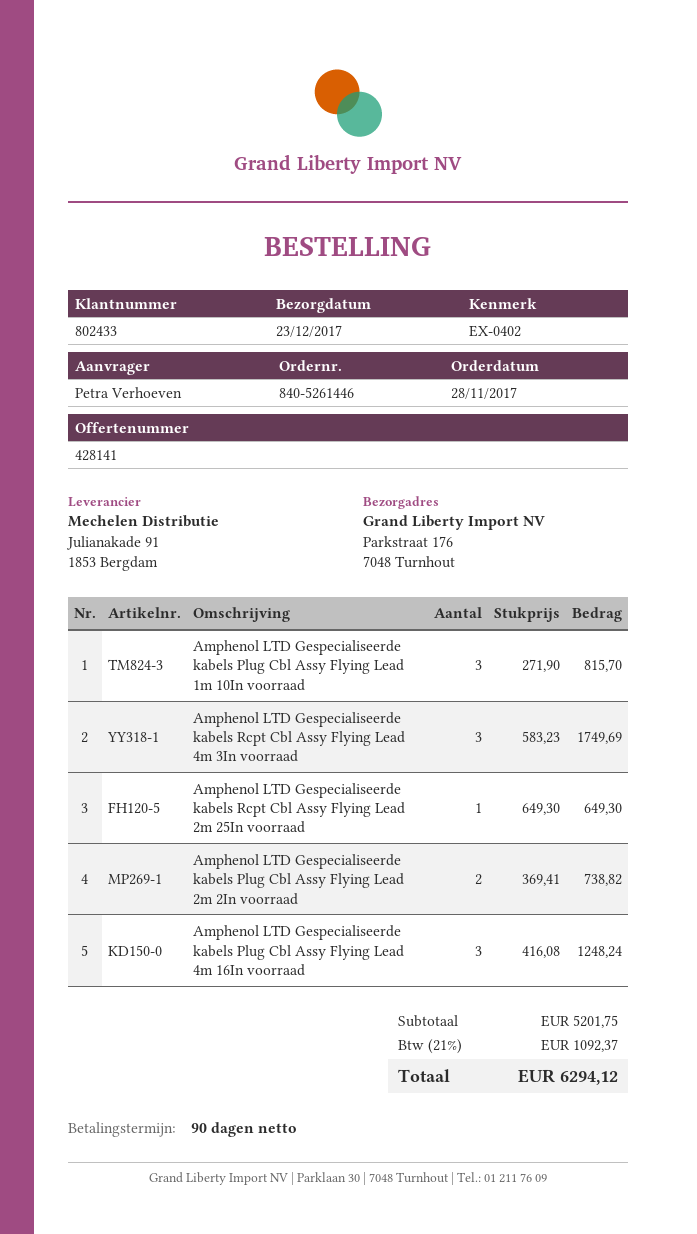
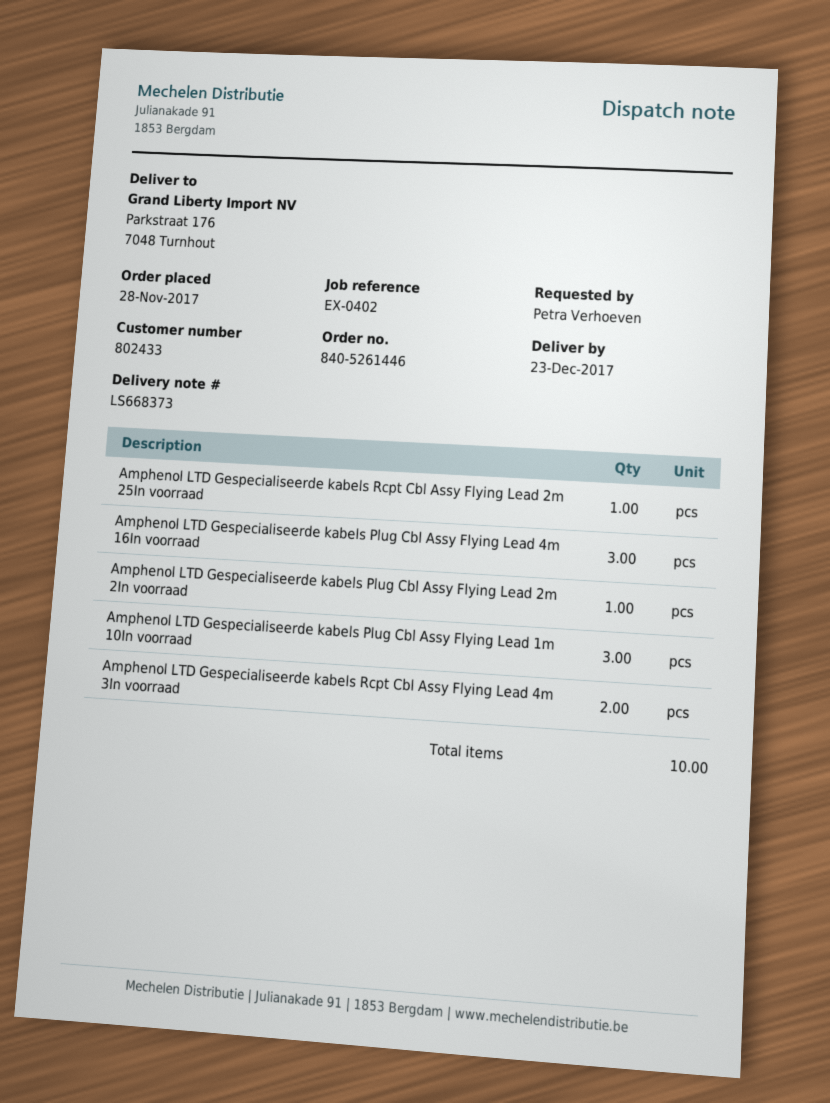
Amphenol LTD Gespecialiseerde kabels Rcpt Cbl Assy Flying Lead 4m 3In voorraad: 3 -> 2
Amphenol LTD Gespecialiseerde kabels Plug Cbl Assy Flying Lead 2m 2In voorraad: 2 -> 1

